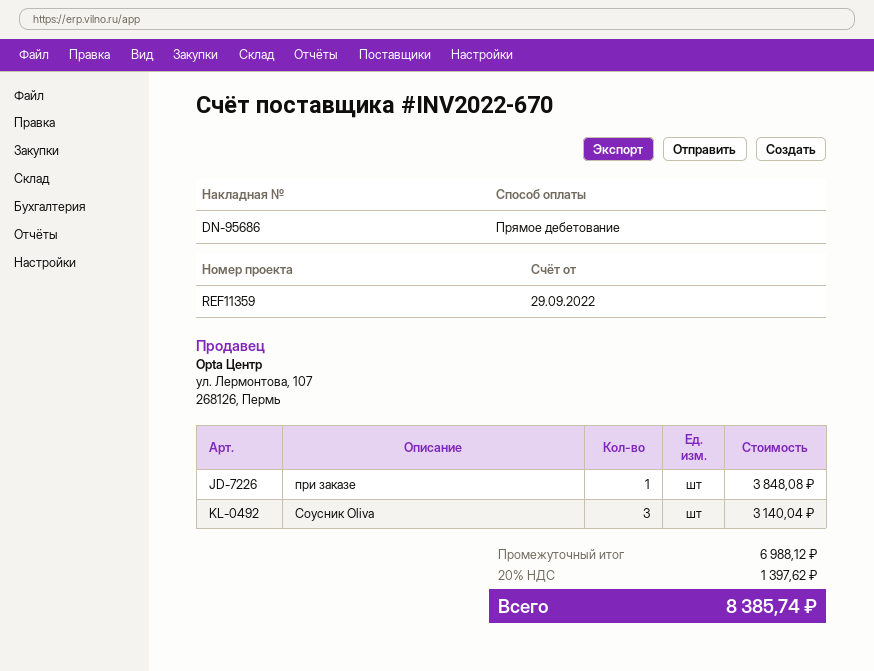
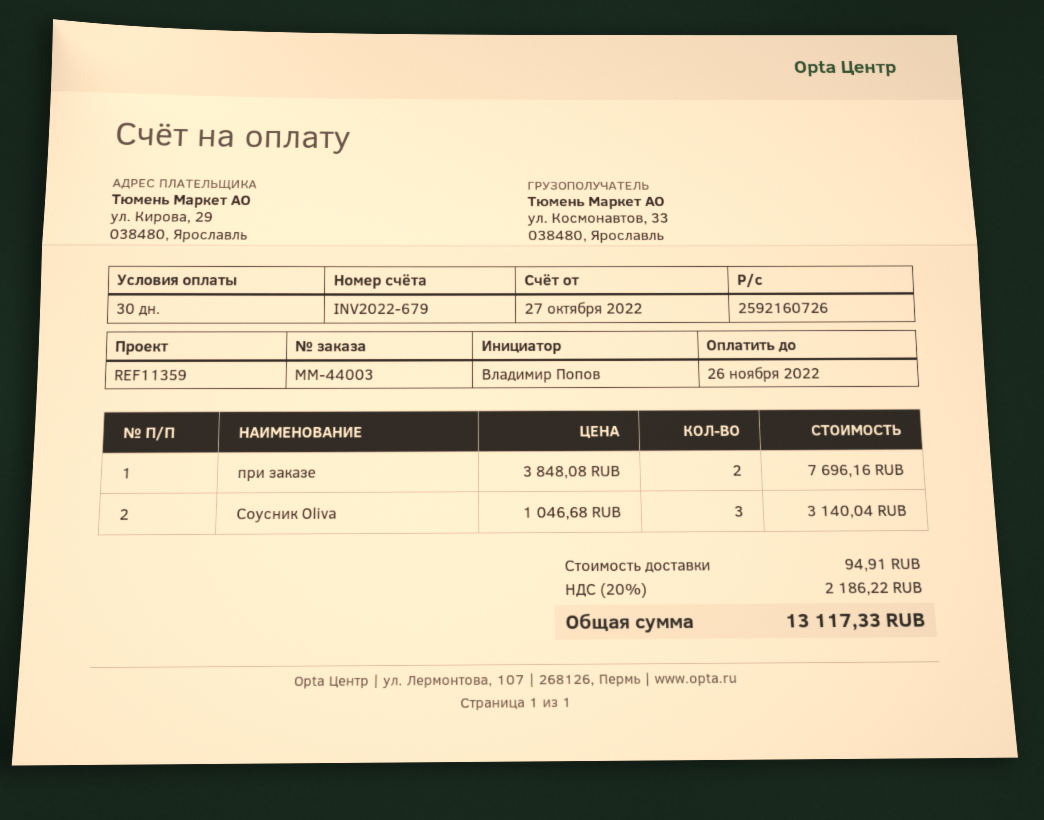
invoice number: INV2022-670 -> INV2022-679
invoice date: 2022-09-29 -> 2022-10-27
при заказе: 1 for 3848.08 -> 2 for 7696.16
shipping: none -> 94.91
tax: 20% = 1397.62 -> 20% = 2186.22
total: 8385.74 -> 13117.33

